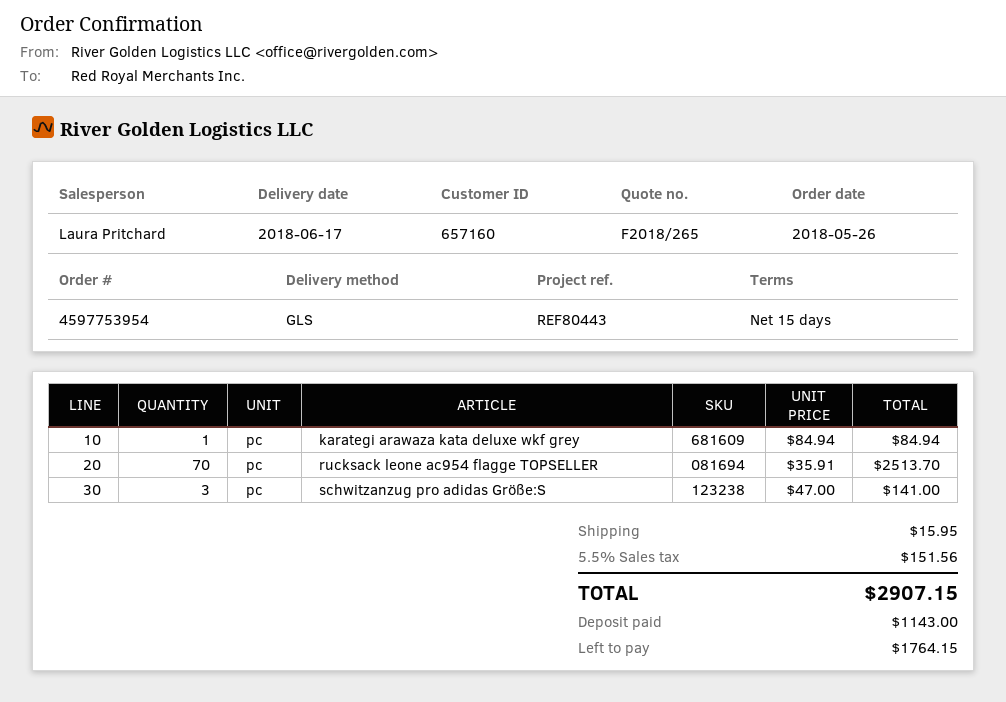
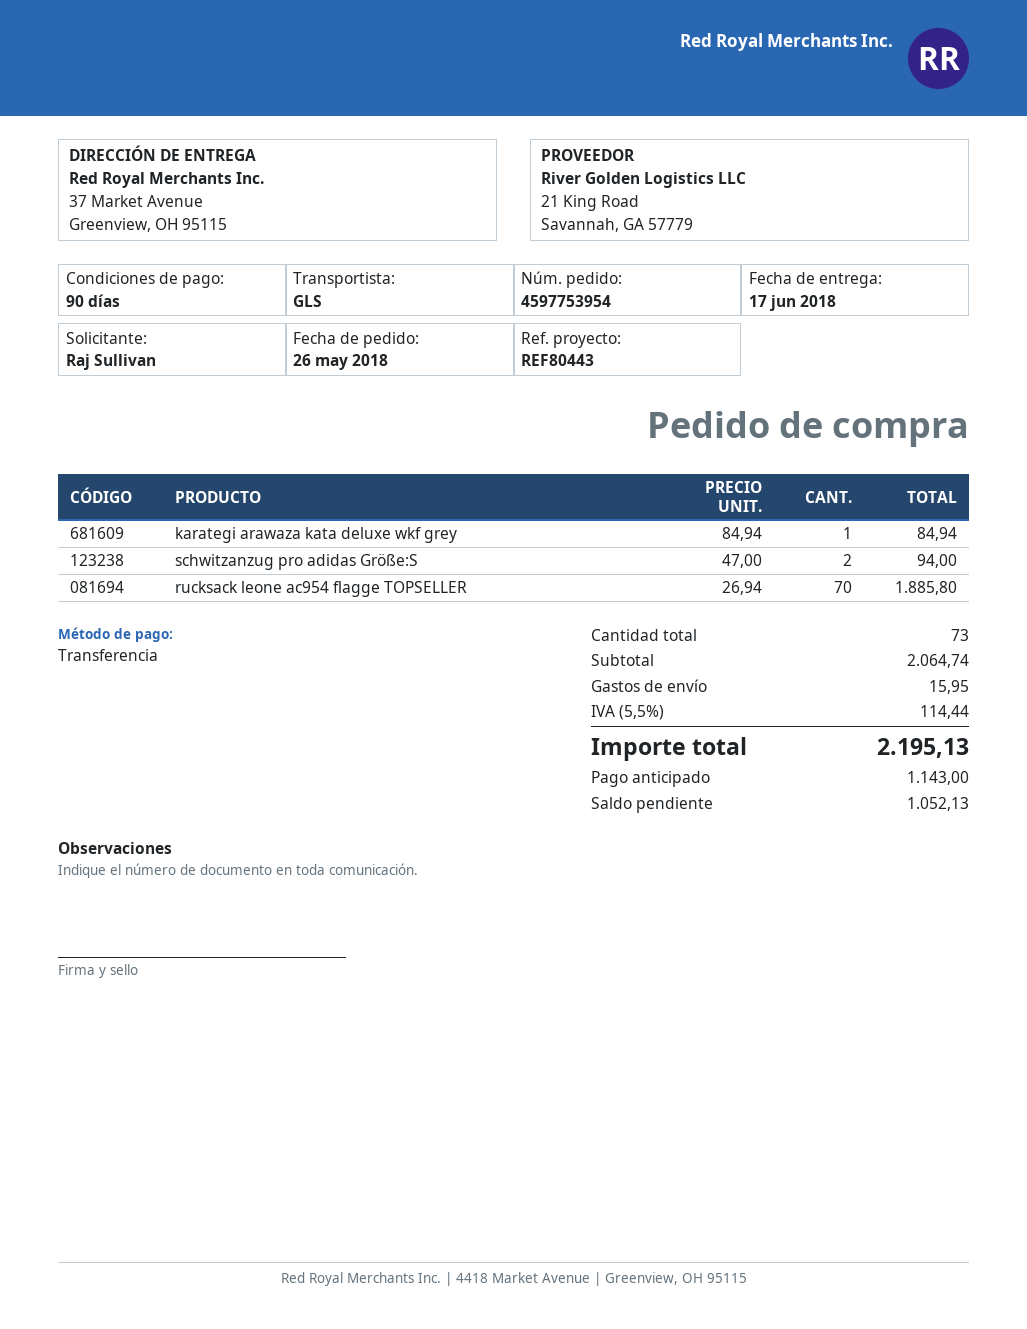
payment terms: 15 days -> 90 days
rucksack leone ac954 flagge TOPSELLER: 70 x 35.91 = 2513.70 -> 70 x 26.94 = 1885.80
schwitzanzug pro adidas Größe:S: 3 x 47.00 = 141.00 -> 2 x 47.00 = 94.00
tax: 5.5% = 151.56 -> 5.5% = 114.44
total: 2907.15 -> 2195.13
balance: 1764.15 -> 1052.13

